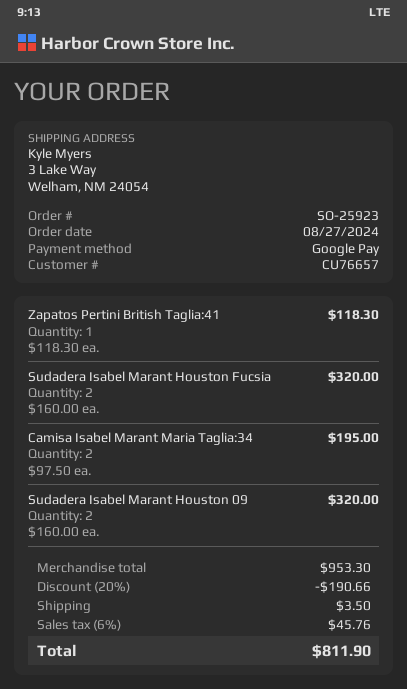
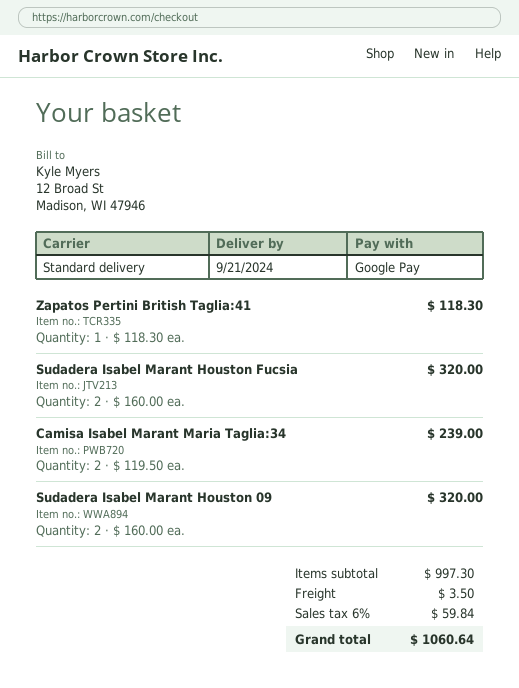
Camisa Isabel Marant Maria Taglia:34: 2 x 97.50 = 195.00 -> 2 x 119.50 = 239.00
subtotal: 953.30 -> 997.30
discount: 20% = 190.66 -> none
tax: 6% = 45.76 -> 6% = 59.84
total: 811.90 -> 1060.64

